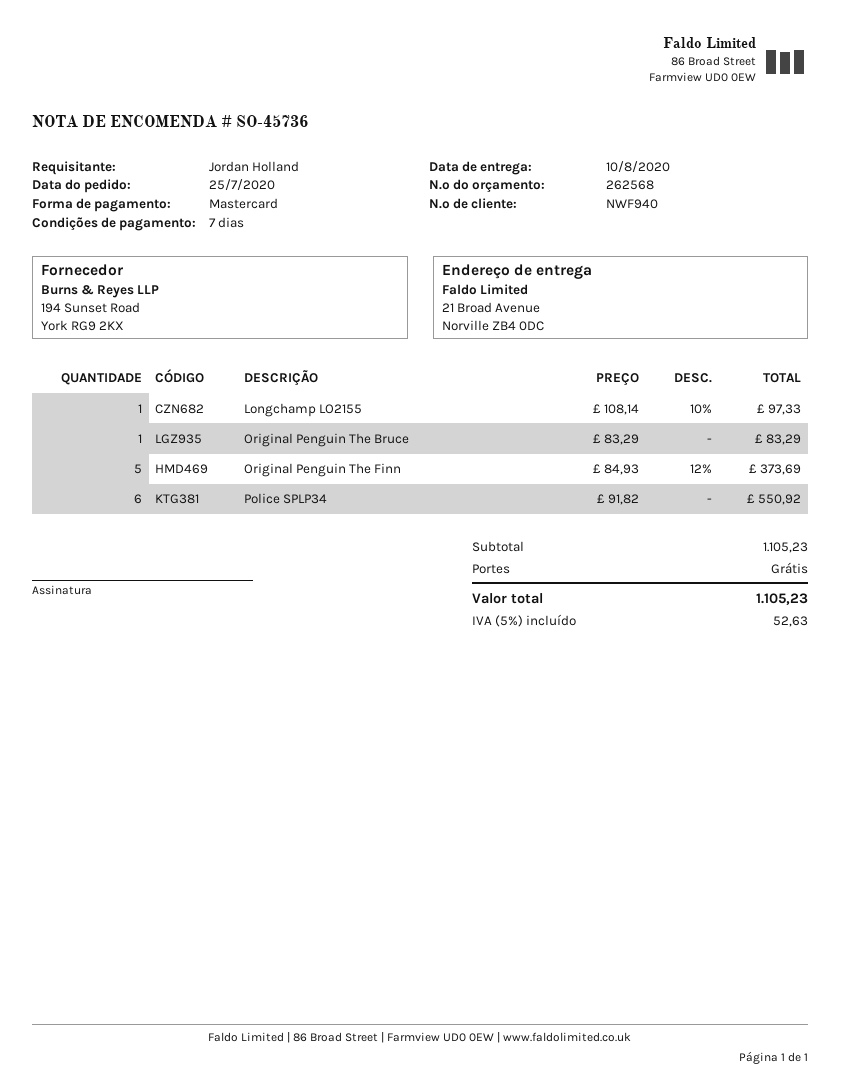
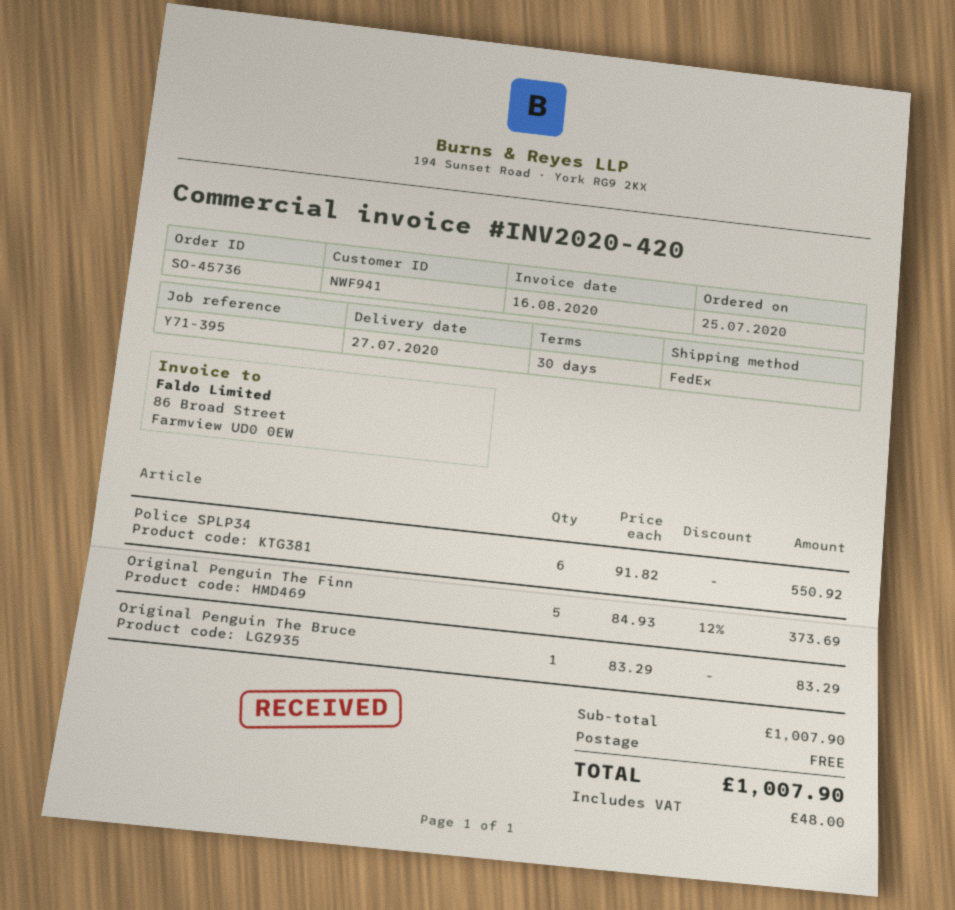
delivery date: 2020-08-10 -> 2020-07-27
payment terms: 7 days -> 30 days
customer number: NWF940 -> NWF941
Longchamp LO2155: 1 x 108.14 - 10% = 97.33 -> none
subtotal: 1105.23 -> 1007.90
tax: 52.63 -> 48.00
total: 1105.23 -> 1007.90

